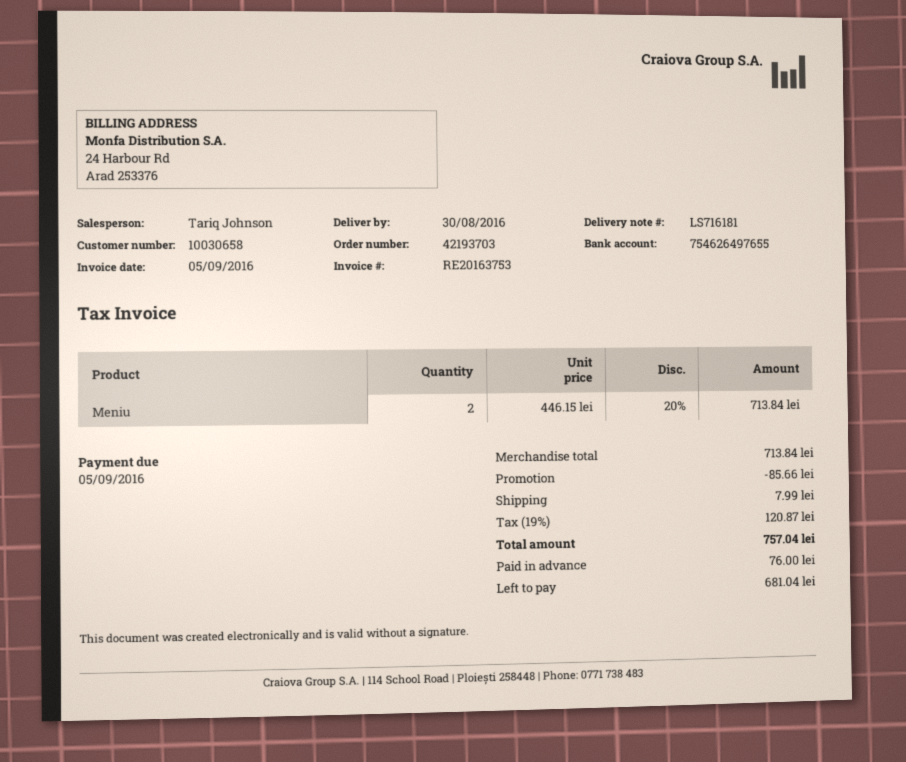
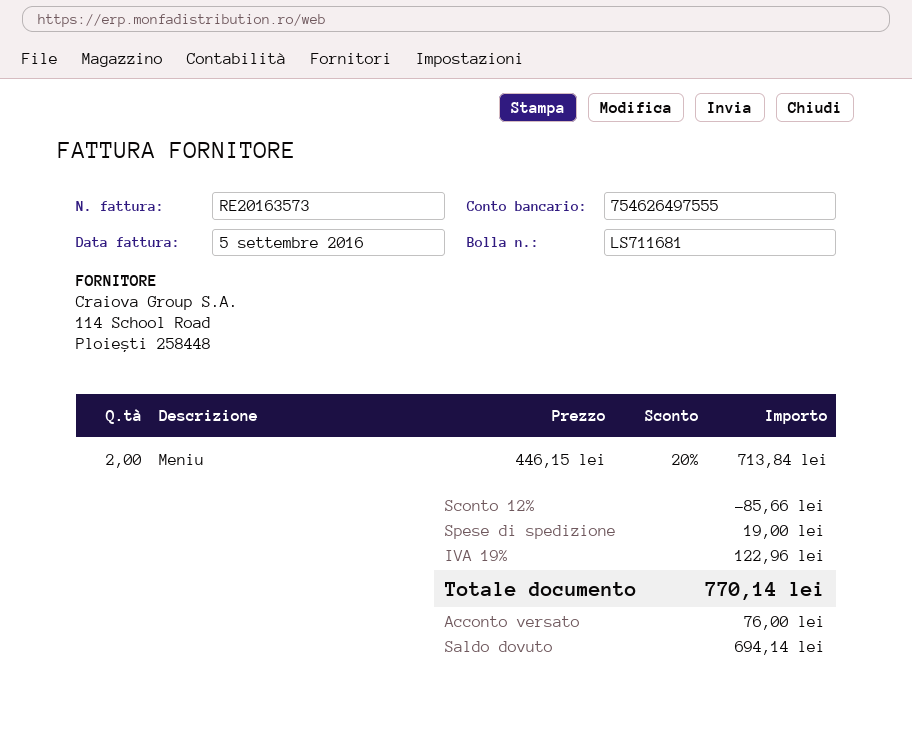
delivery note number: LS716181 -> LS711681
invoice number: RE20163753 -> RE20163573
bank account: 754626497655 -> 754626497555
shipping: 7.99 -> 19.00
tax: 19% = 120.87 -> 19% = 122.96
total: 757.04 -> 770.14
balance: 681.04 -> 694.14

